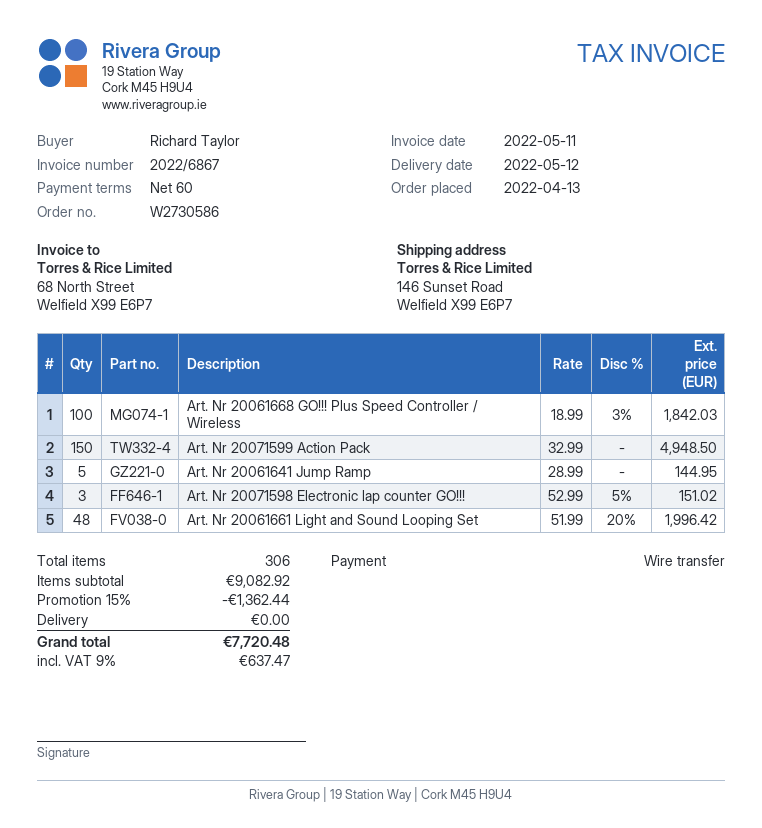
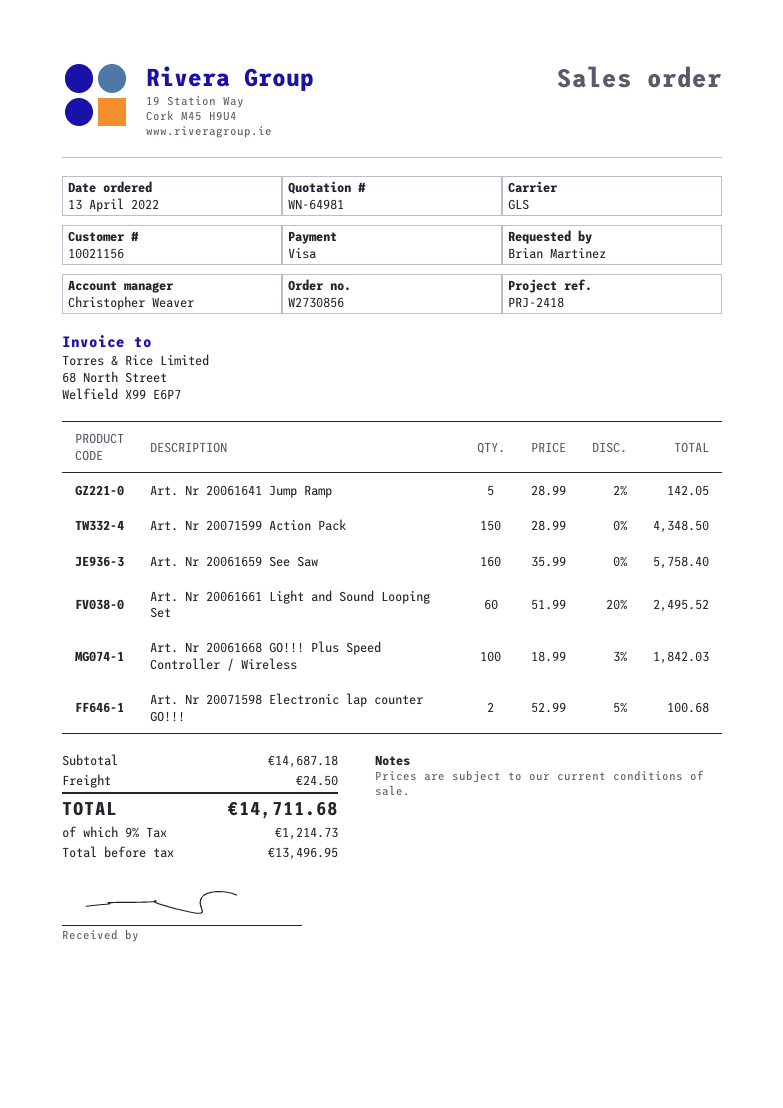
order number: W2730586 -> W2730856
ordered by: Richard Taylor -> Brian Martinez
payment method: bank transfer -> Visa
Art. Nr 20071599 Action Pack: 150 x 32.99 = 4948.50 -> 150 x 28.99 = 4348.50
Art. Nr 20061641 Jump Ramp: 5 x 28.99 = 144.95 -> 5 x 28.99 - 2% = 142.05
Art. Nr 20071598 Electronic lap counter GO!!!: 3 x 52.99 - 5% = 151.02 -> 2 x 52.99 - 5% = 100.68
Art. Nr 20061661 Light and Sound Looping Set: 48 x 51.99 - 20% = 1996.42 -> 60 x 51.99 - 20% = 2495.52
Art. Nr 20061659 See Saw: none -> 160 x 35.99 = 5758.40
subtotal: 9082.92 -> 14687.18
discount: 15% = 1362.44 -> none
shipping: 0.00 -> 24.50
tax: 9% = 637.47 -> 9% = 1214.73
total: 7720.48 -> 14711.68

